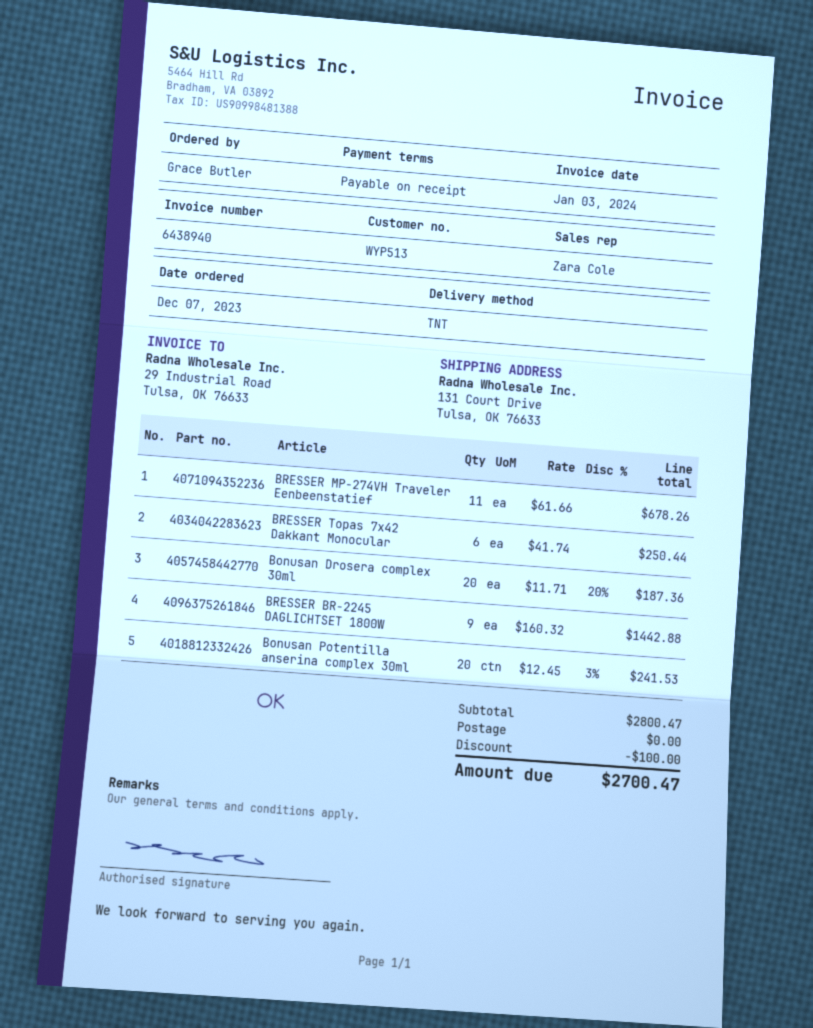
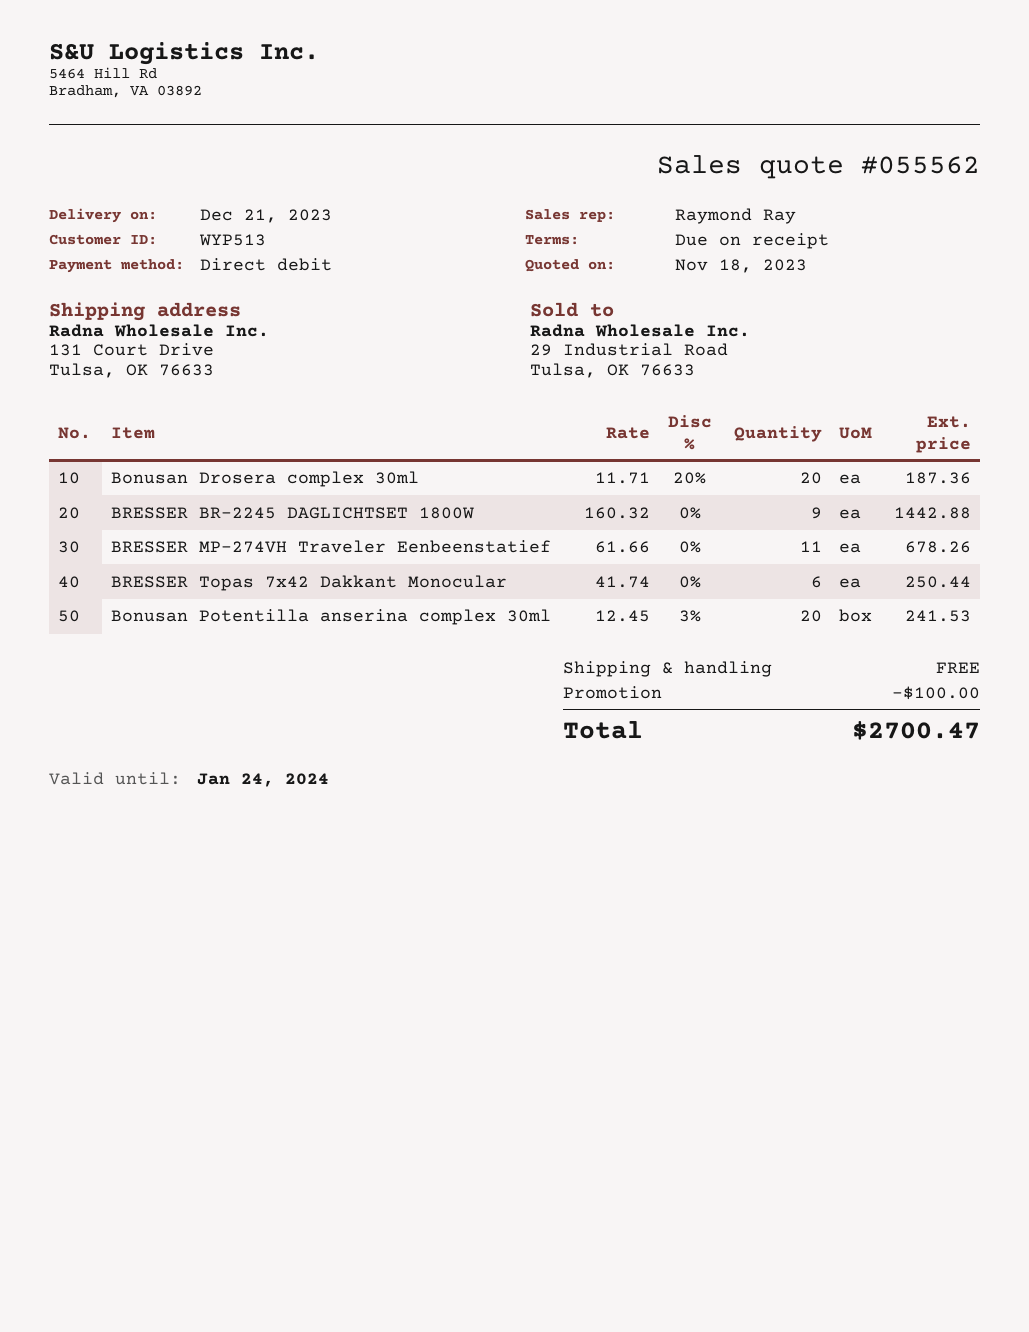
sales rep: Zara Cole -> Raymond Ray

